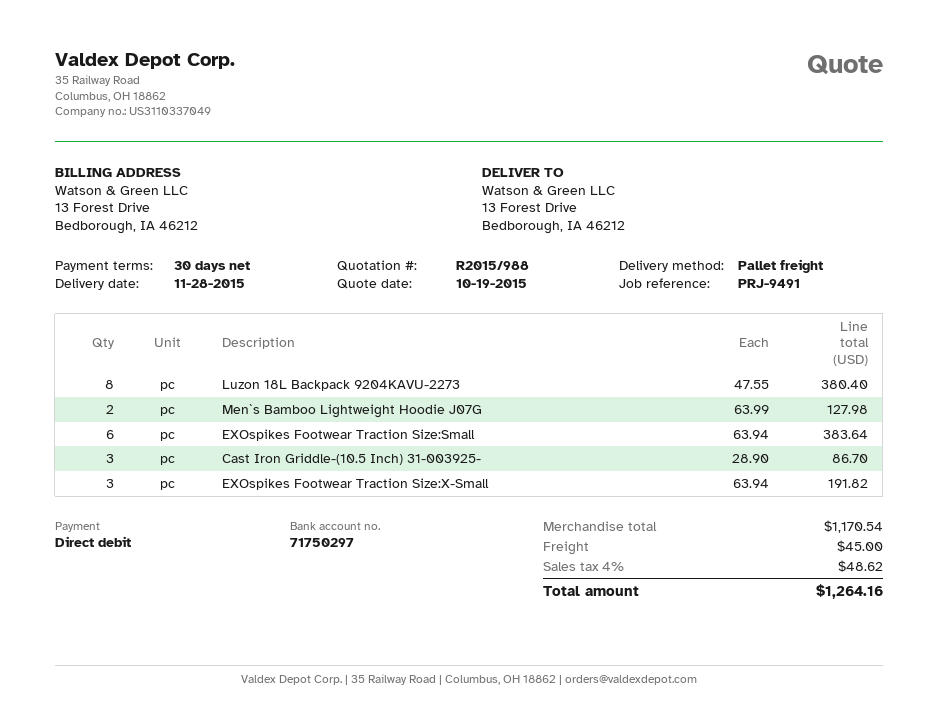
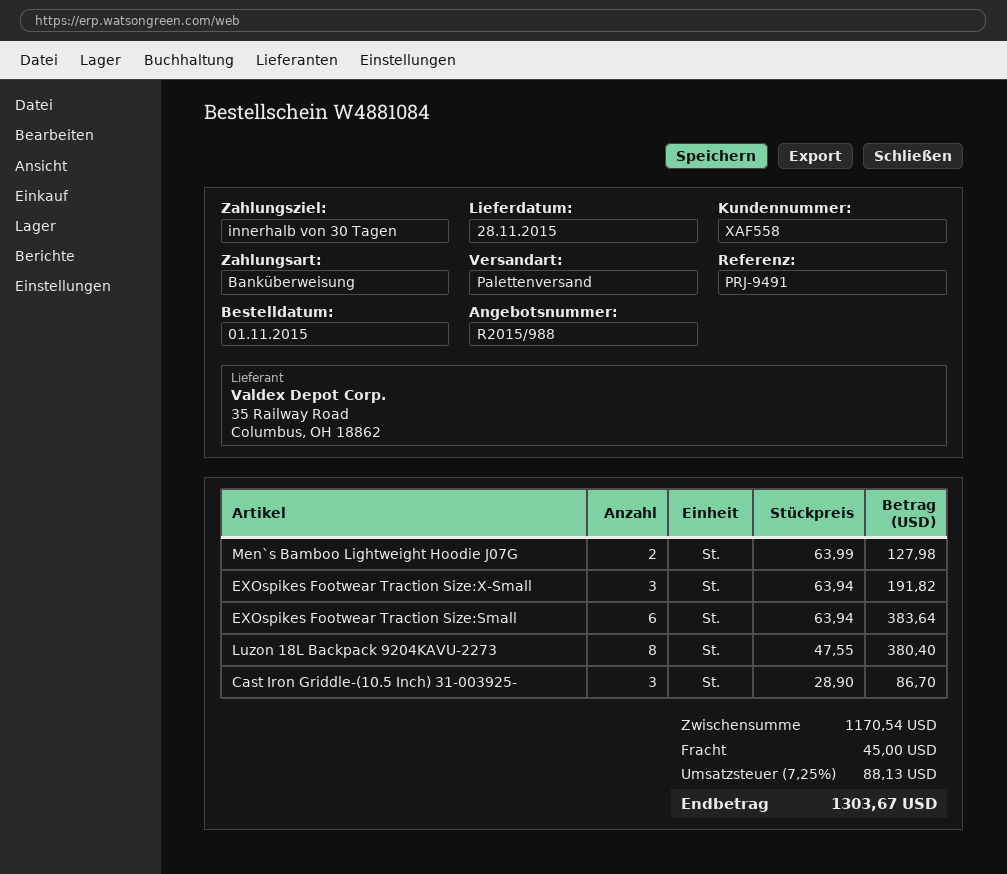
payment method: direct debit -> bank transfer
tax: 4% = 48.62 -> 7.25% = 88.13
total: 1264.16 -> 1303.67

